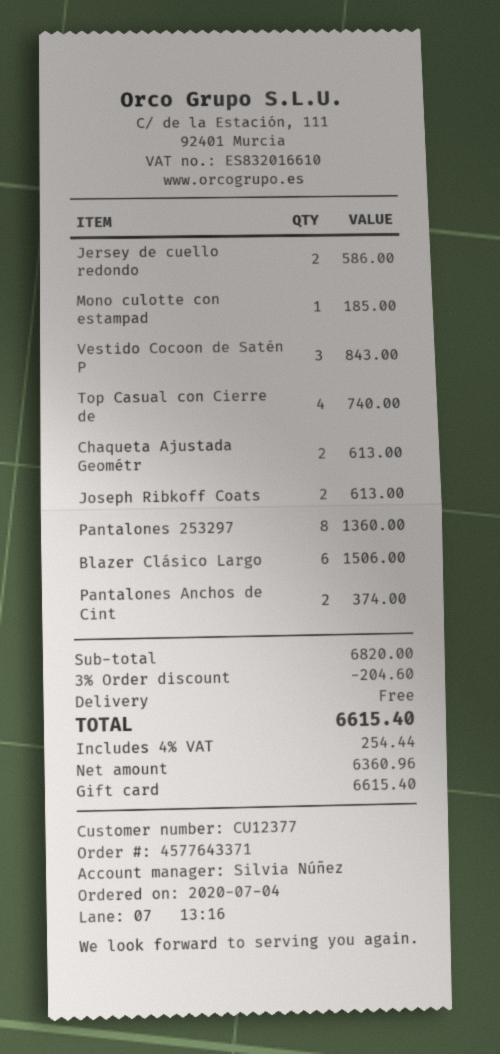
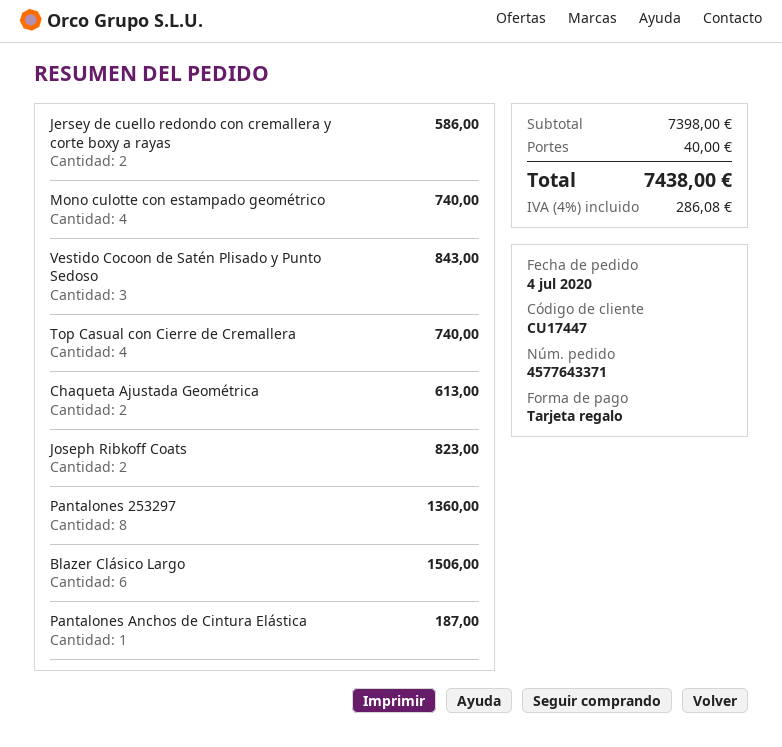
customer number: CU12377 -> CU17447
Mono culotte con estampad: 1 for 185.00 -> 4 for 740.00
Joseph Ribkoff Coats: 2 for 613.00 -> 2 for 823.00
Pantalones Anchos de Cint: 2 for 374.00 -> 1 for 187.00
subtotal: 6820.00 -> 7398.00
discount: 3% = 204.60 -> none
shipping: 0.00 -> 40.00
tax: 4% = 254.44 -> 4% = 286.08
total: 6615.40 -> 7438.00

